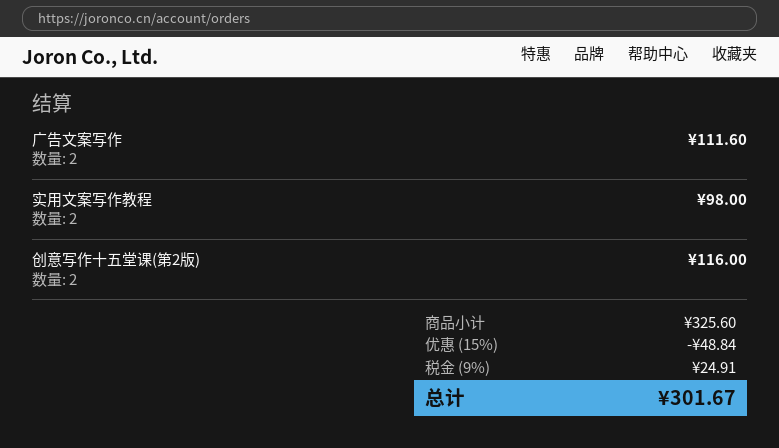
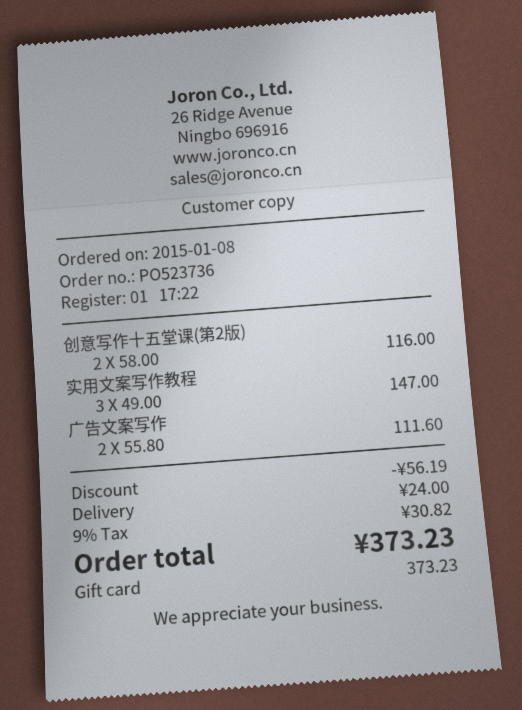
实用文案写作教程: 2 for 98.00 -> 3 for 147.00
discount: 48.84 -> 56.19
shipping: none -> 24.00
tax: 9% = 24.91 -> 9% = 30.82
total: 301.67 -> 373.23

